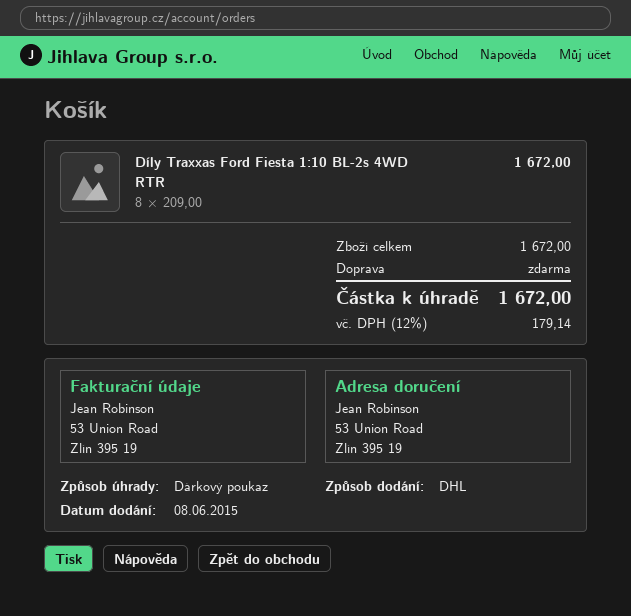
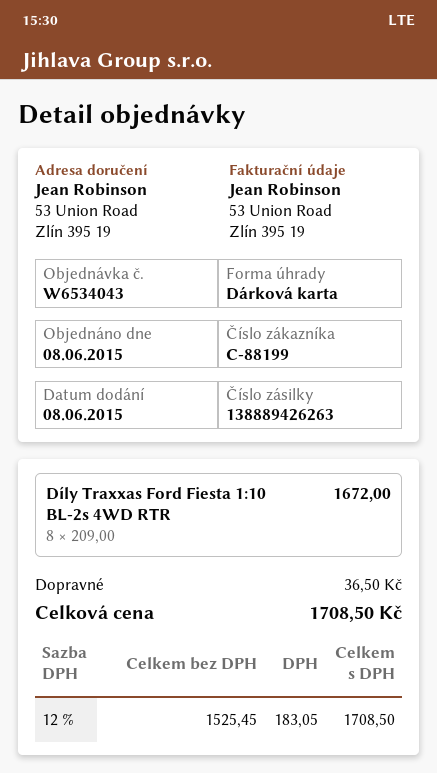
shipping: 0.00 -> 36.50
tax: 12% = 179.14 -> 12% = 183.05
total: 1672.00 -> 1708.50

